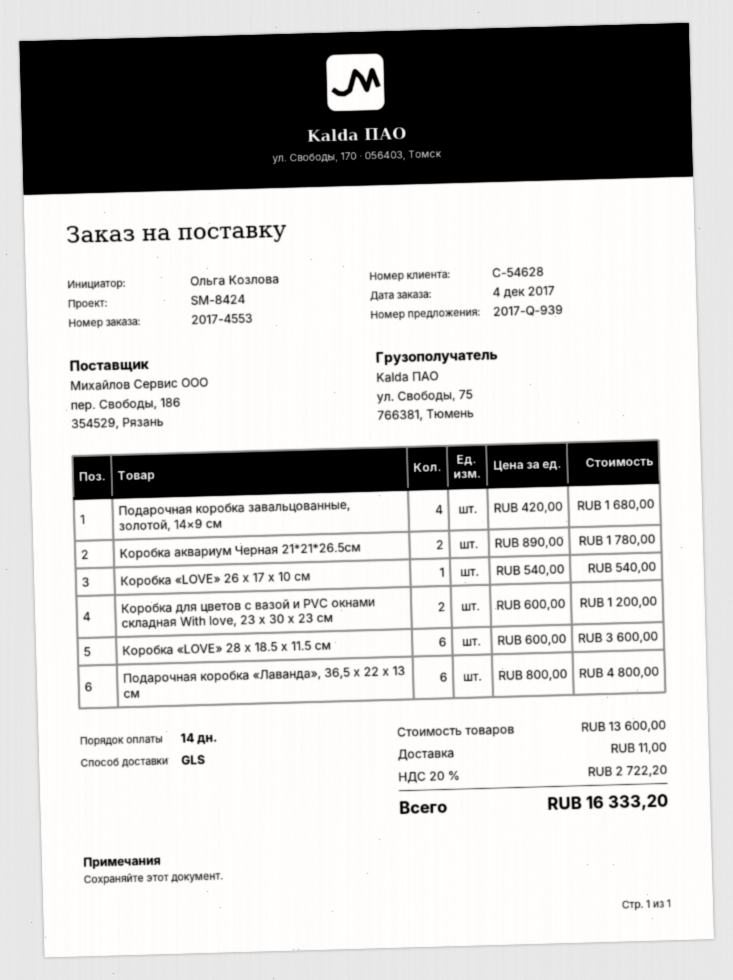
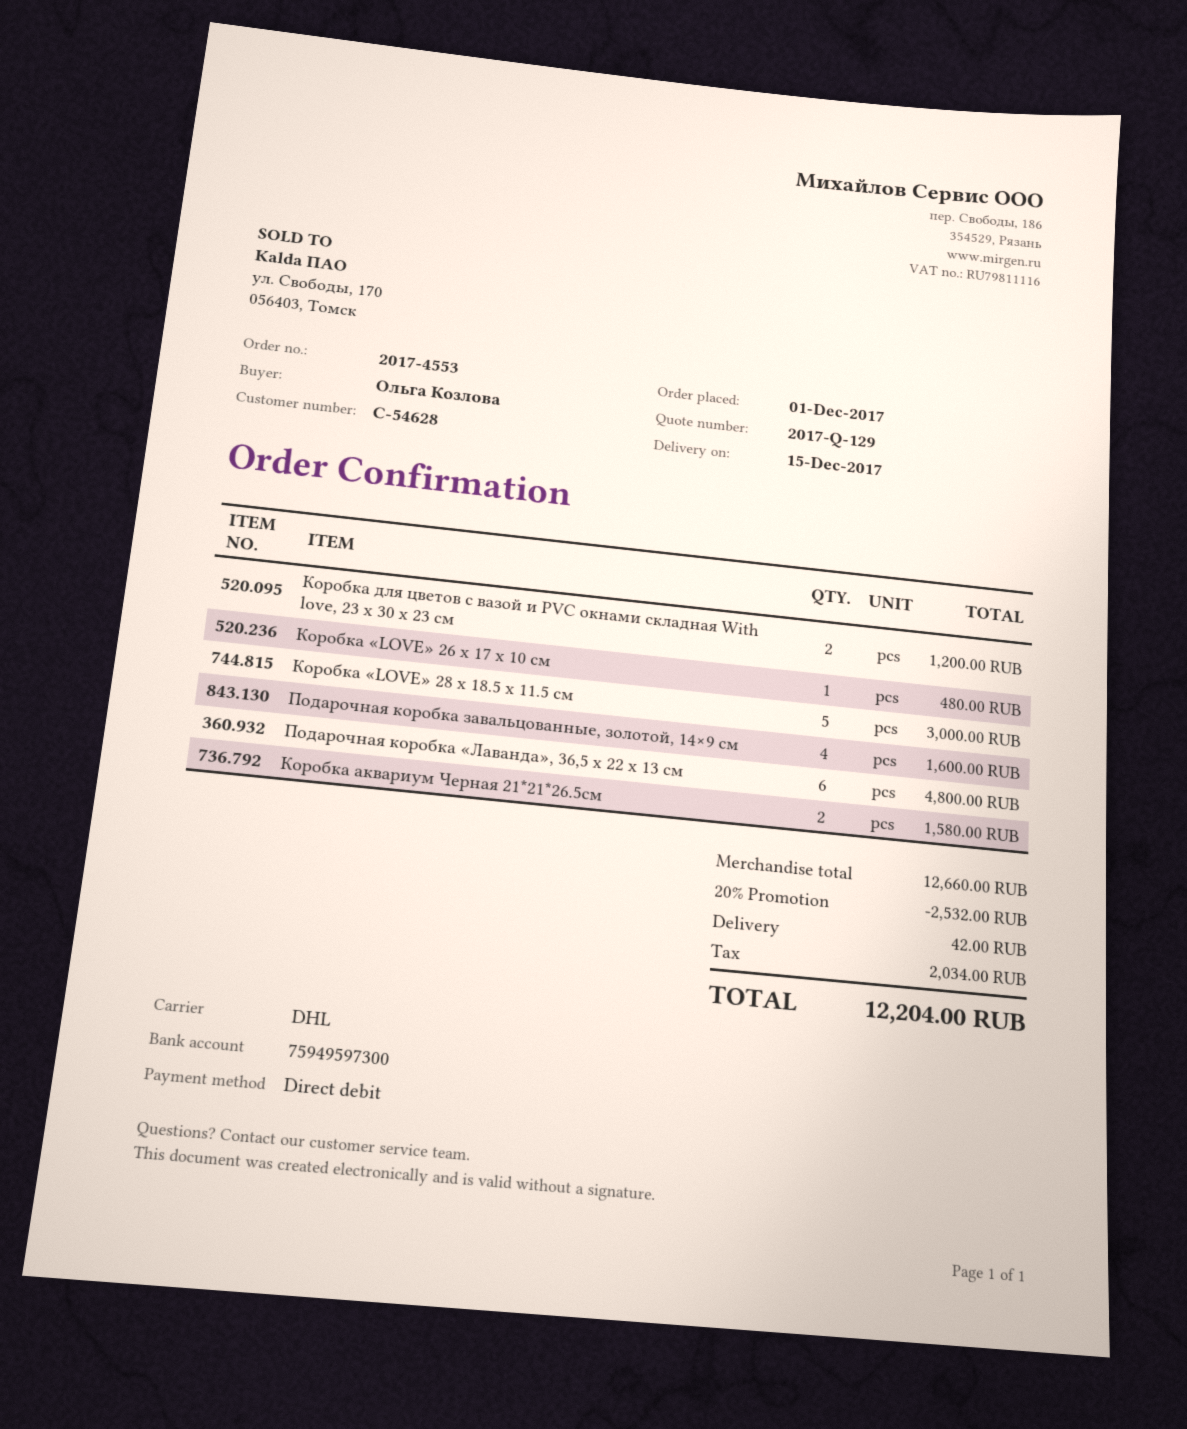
quote number: 2017-Q-939 -> 2017-Q-129
order date: 2017-12-04 -> 2017-12-01
shipping method: GLS -> DHL
Подарочная коробка завальцованные, золотой, 14×9 см: 4 for 1680.00 -> 4 for 1600.00
Коробка аквариум Черная 21*21*26.5см: 2 for 1780.00 -> 2 for 1580.00
Коробка «LOVE» 26 х 17 х 10 см: 1 for 540.00 -> 1 for 480.00
Коробка «LOVE» 28 х 18.5 х 11.5 см: 6 for 3600.00 -> 5 for 3000.00
subtotal: 13600.00 -> 12660.00
discount: none -> 20% = 2532.00
shipping: 11.00 -> 42.00
tax: 2722.20 -> 2034.00
total: 16333.20 -> 12204.00

